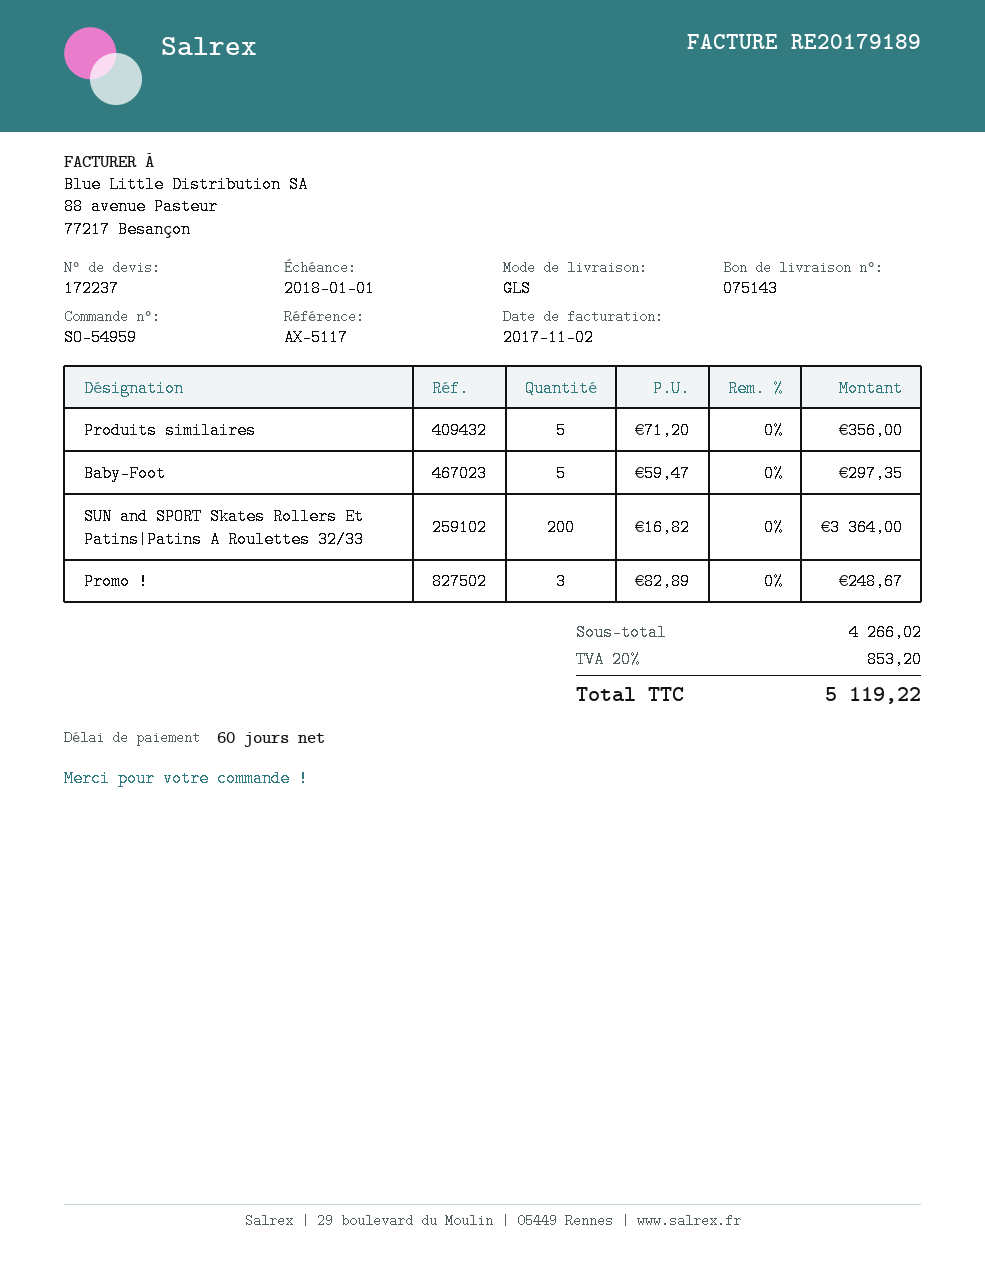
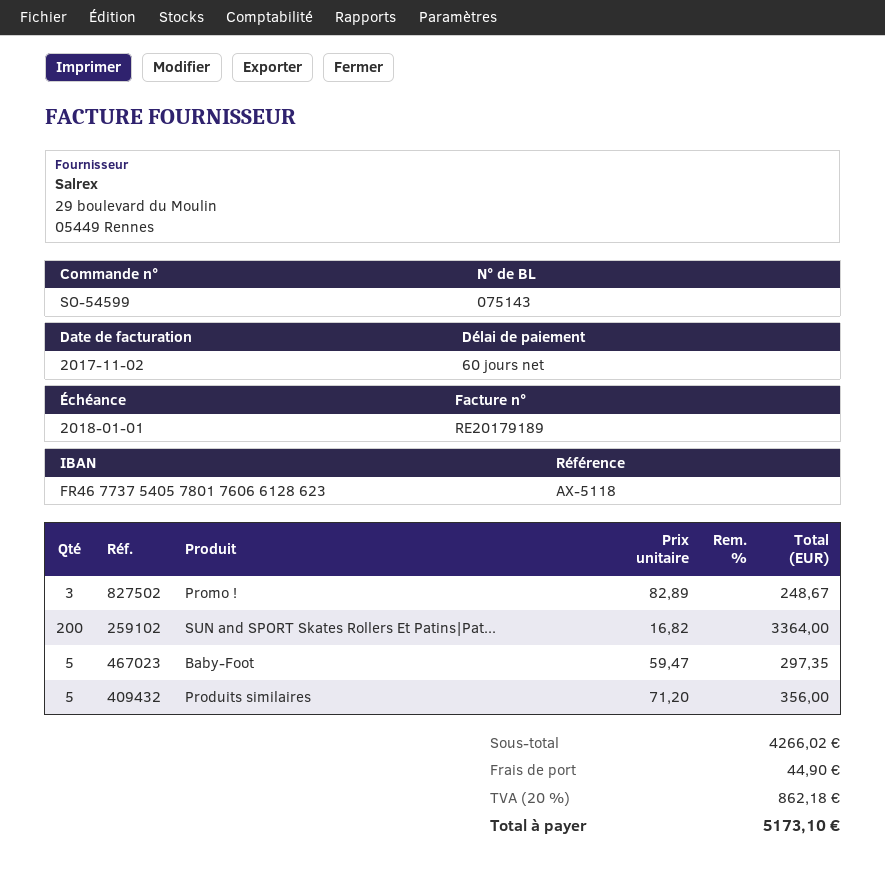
order number: SO-54959 -> SO-54599
reference: AX-5117 -> AX-5118
shipping: none -> 44.90
tax: 20% = 853.20 -> 20% = 862.18
total: 5119.22 -> 5173.10

